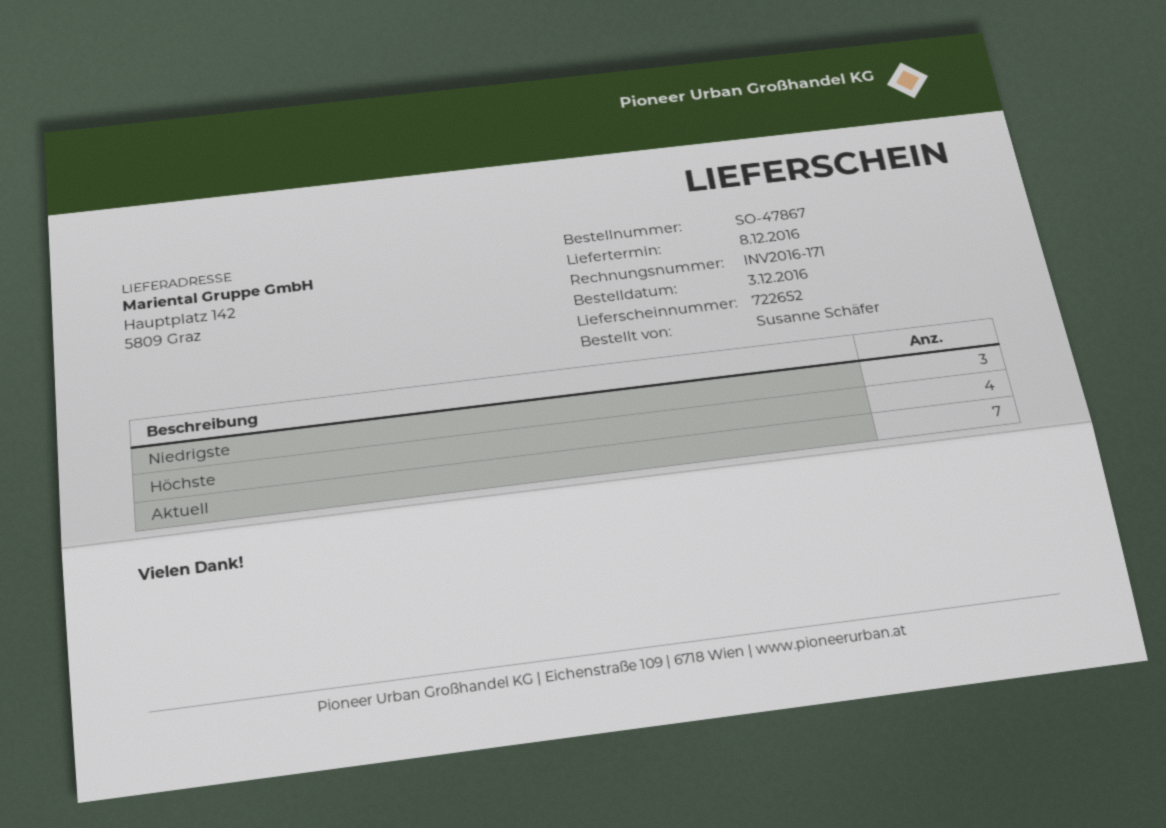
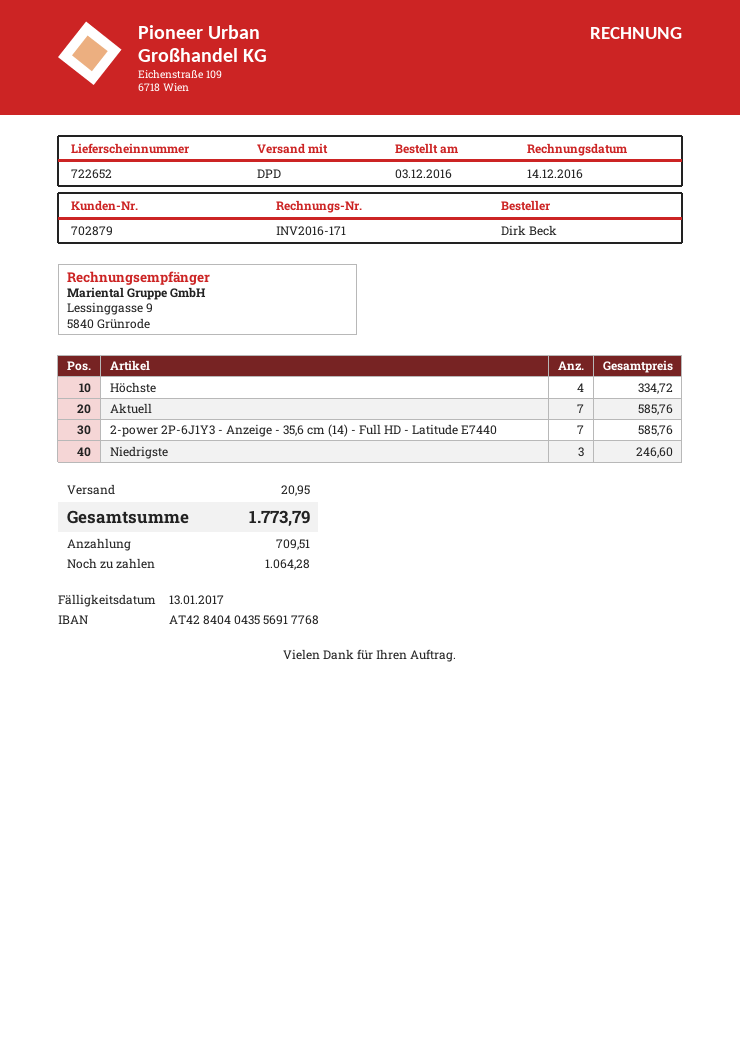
ordered by: Susanne Schäfer -> Dirk Beck
2-power 2P-6J1Y3 - Anzeige - 35,6 cm (14) - Full HD - Latitude E7440: none -> 7

